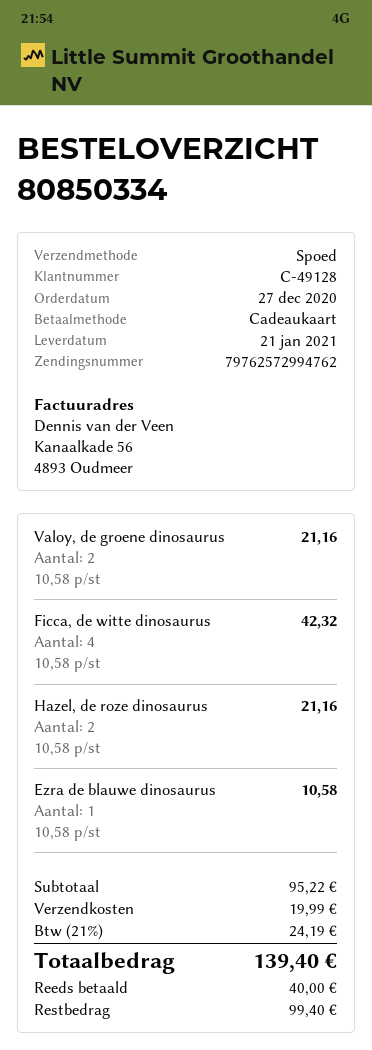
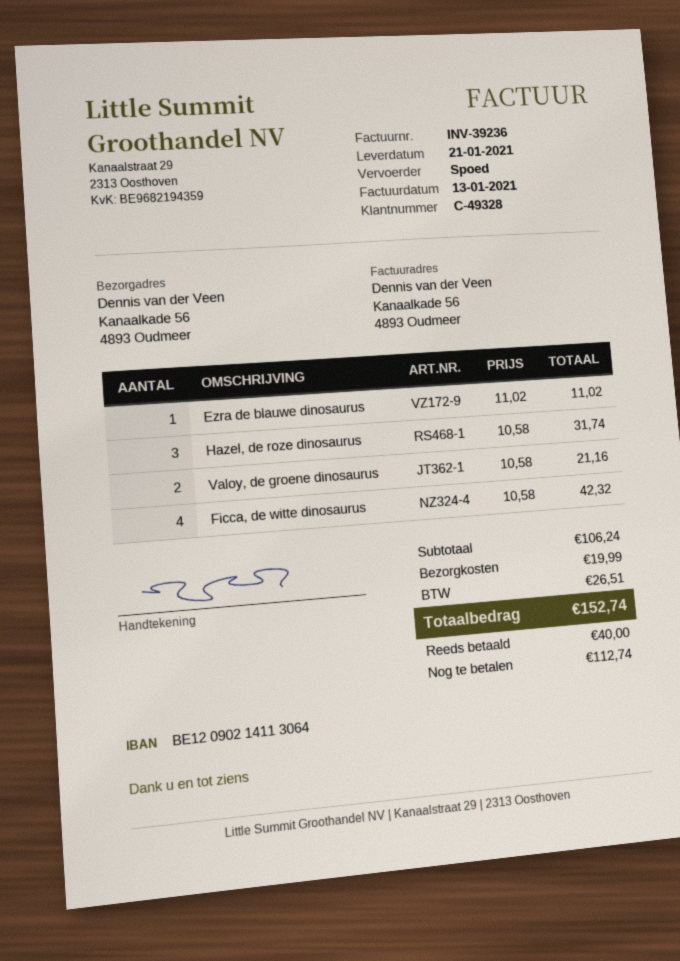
customer number: C-49128 -> C-49328
Hazel, de roze dinosaurus: 2 x 10.58 = 21.16 -> 3 x 10.58 = 31.74
Ezra de blauwe dinosaurus: 1 x 10.58 = 10.58 -> 1 x 11.02 = 11.02
subtotal: 95.22 -> 106.24
tax: 24.19 -> 26.51
total: 139.40 -> 152.74
balance: 99.40 -> 112.74

